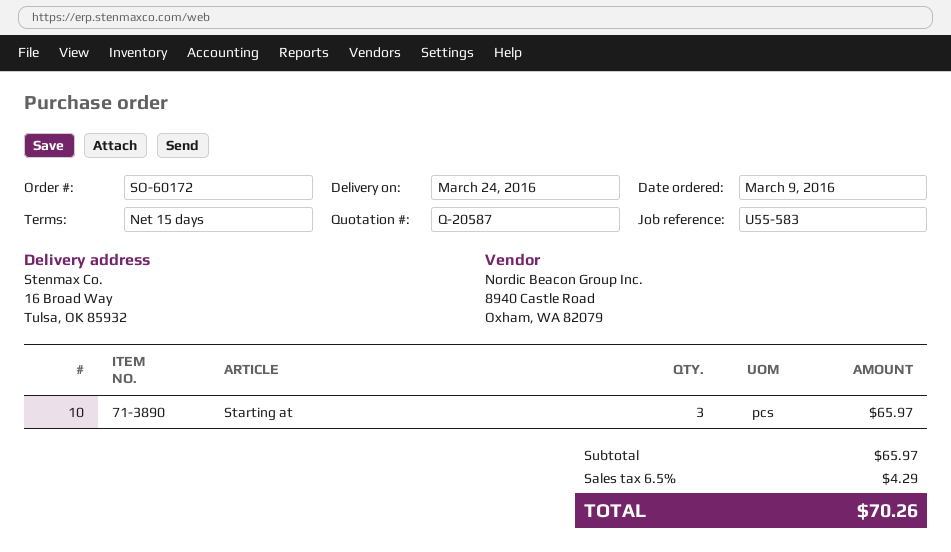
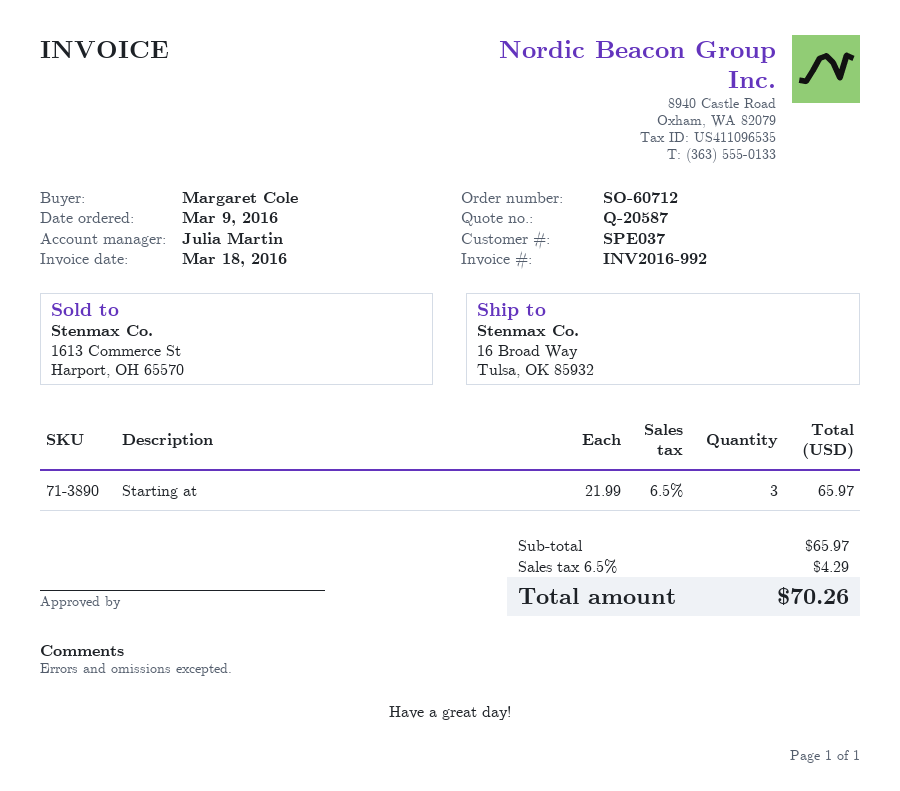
order number: SO-60172 -> SO-60712

